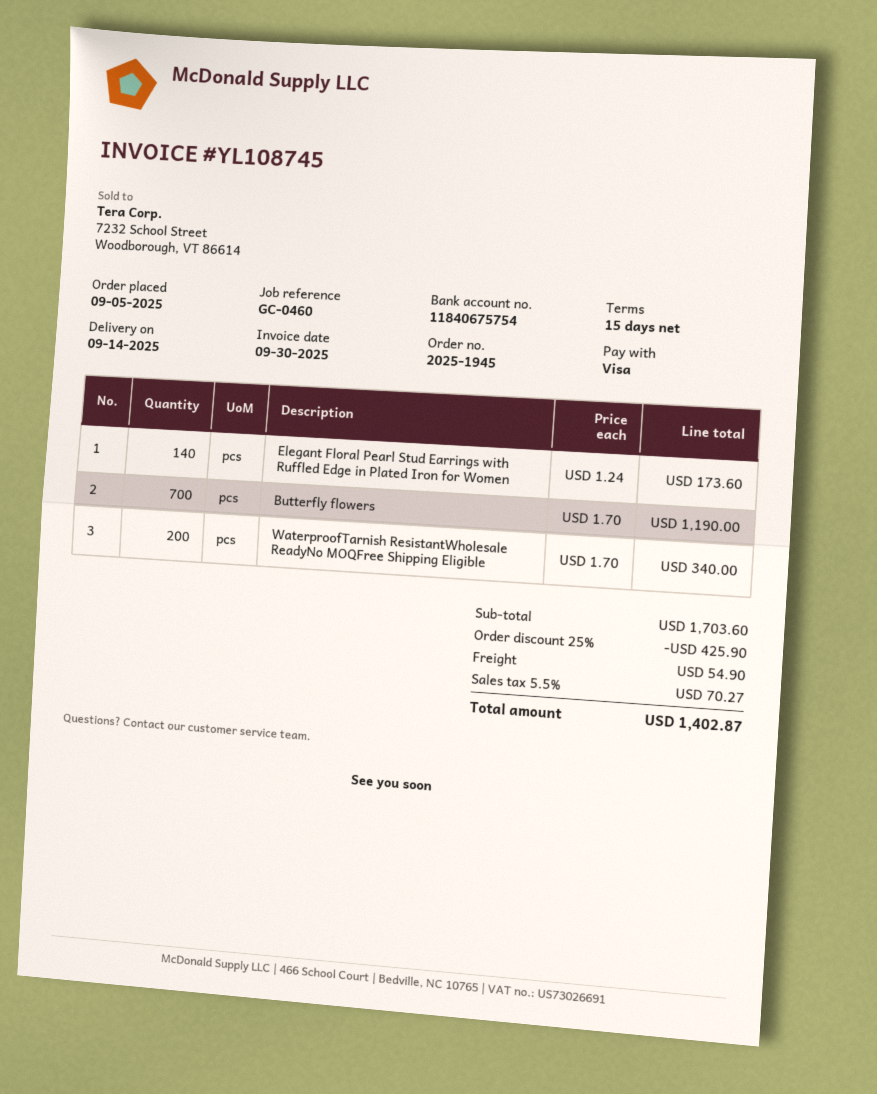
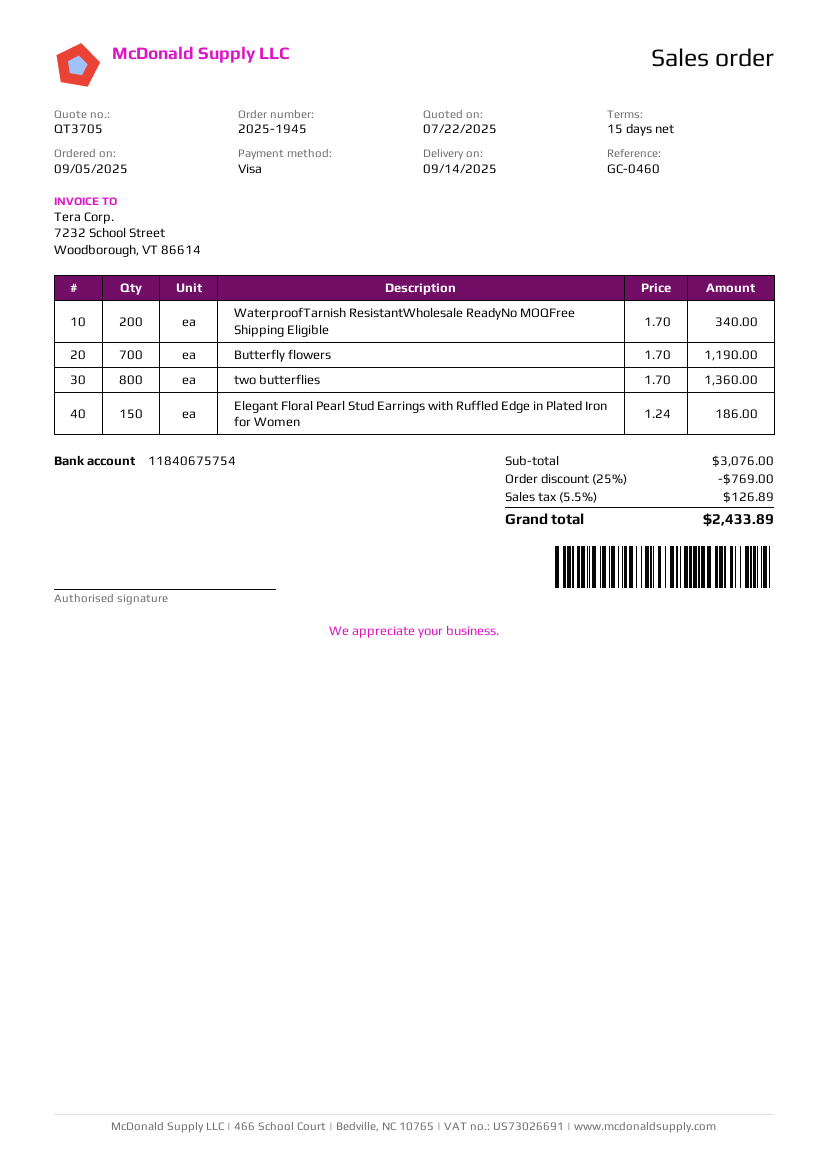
Elegant Floral Pearl Stud Earrings with Ruffled Edge in Plated Iron for Women: 140 x 1.24 = 173.60 -> 150 x 1.24 = 186.00
two butterflies: none -> 800 x 1.70 = 1360.00
subtotal: 1703.60 -> 3076.00
discount: 25% = 425.90 -> 25% = 769.00
shipping: 54.90 -> none
tax: 5.5% = 70.27 -> 5.5% = 126.89
total: 1402.87 -> 2433.89

